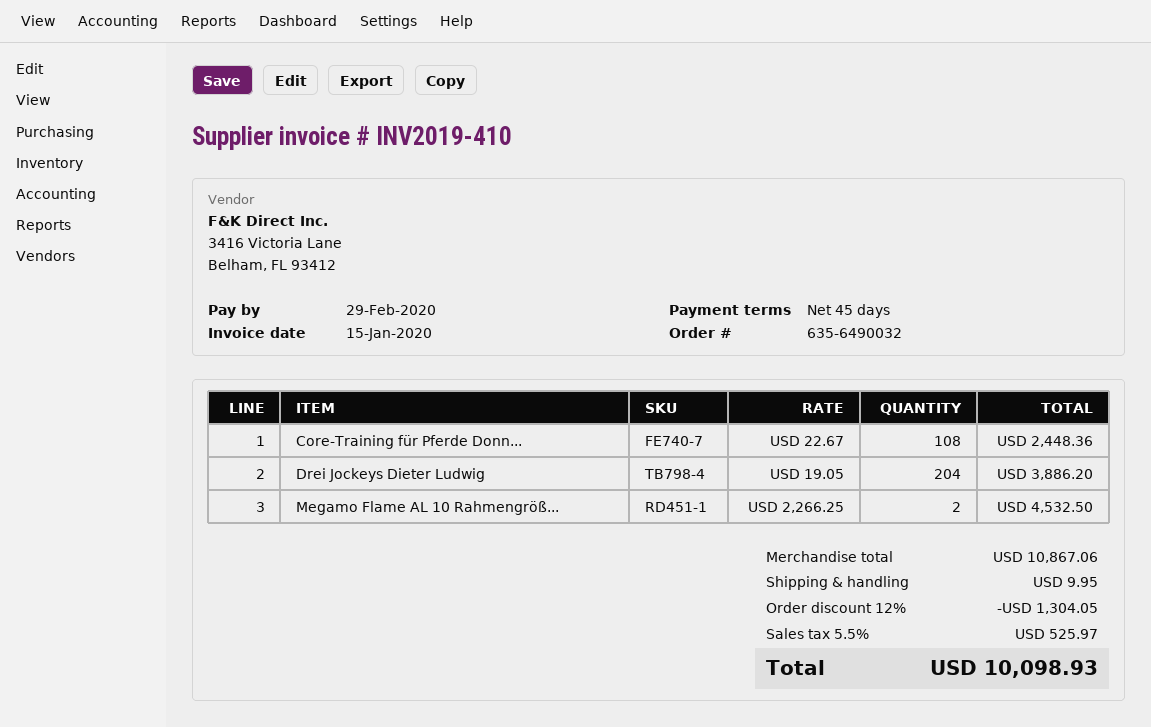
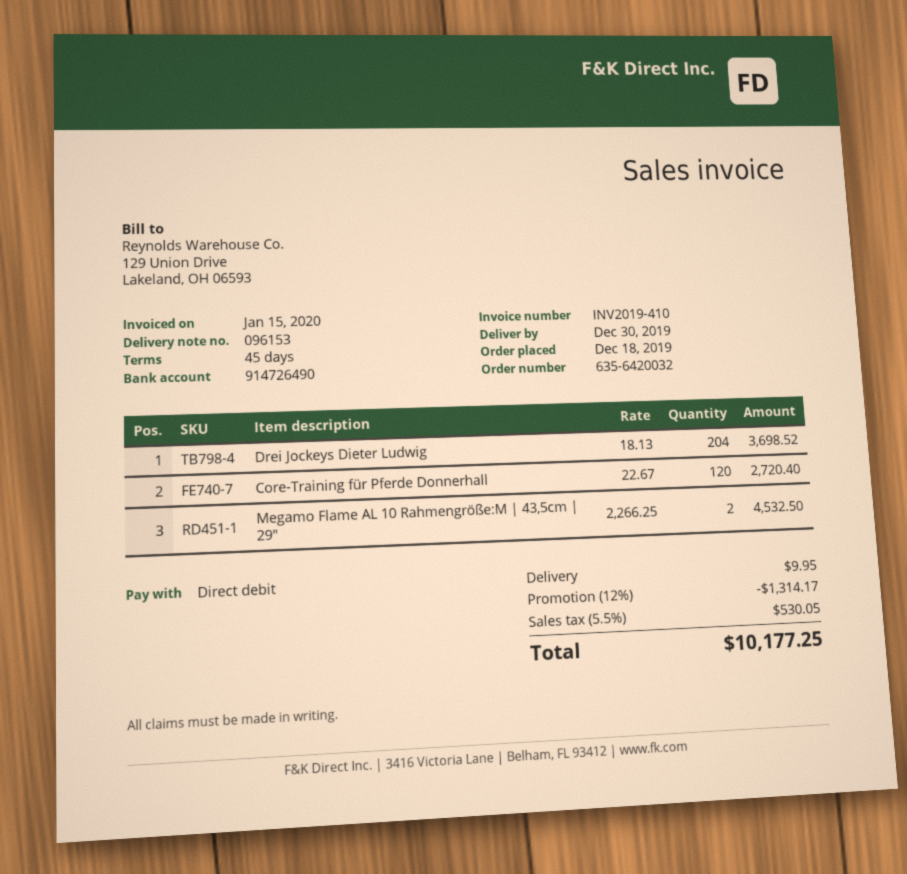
order number: 635-6490032 -> 635-6420032
Core-Training für Pferde Donn...: 108 x 22.67 = 2448.36 -> 120 x 22.67 = 2720.40
Drei Jockeys Dieter Ludwig: 204 x 19.05 = 3886.20 -> 204 x 18.13 = 3698.52
discount: 12% = 1304.05 -> 12% = 1314.17
tax: 5.5% = 525.97 -> 5.5% = 530.05
total: 10098.93 -> 10177.25

